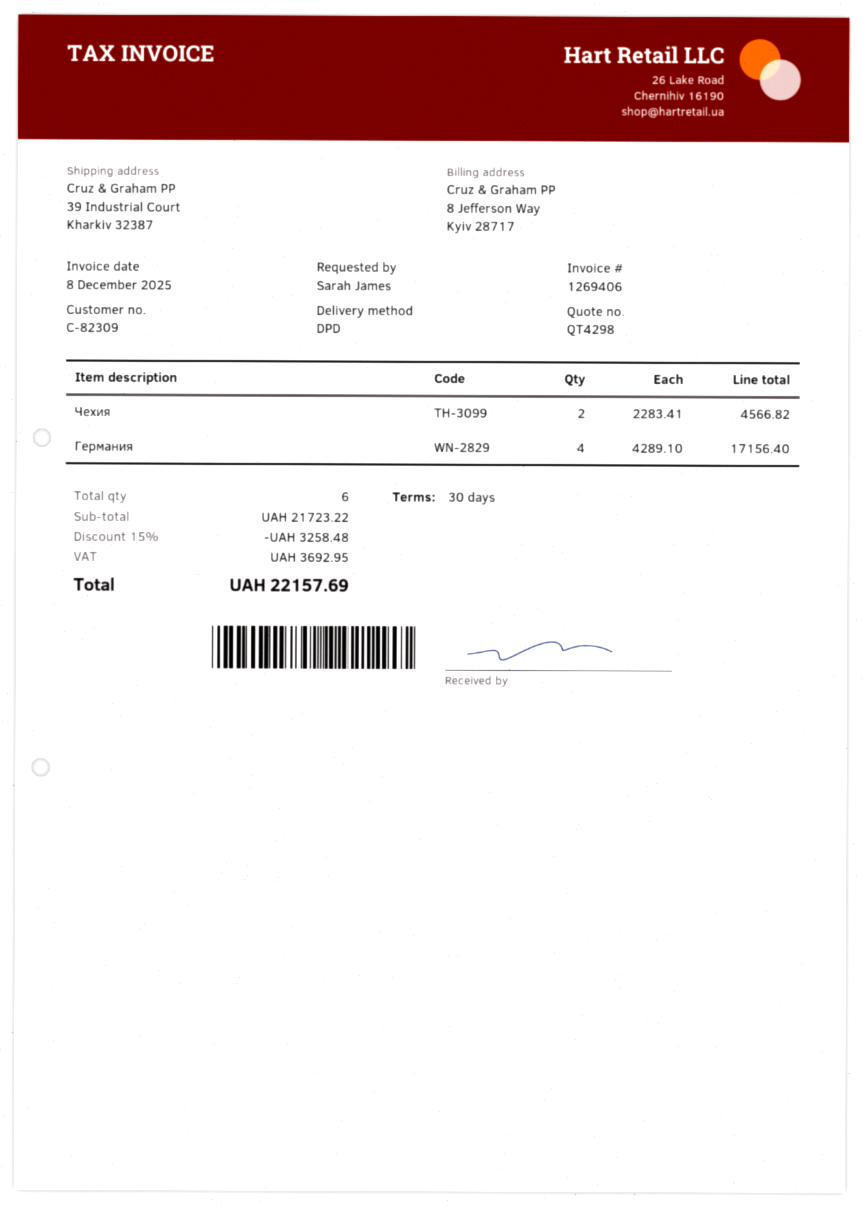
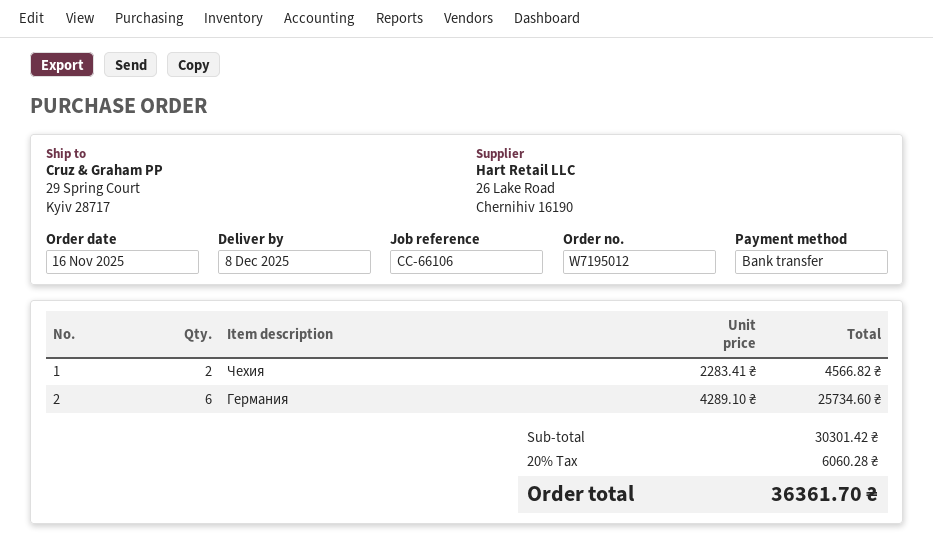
ship to: 39 Industrial Court, Kharkiv 32387 -> 29 Spring Court, Kyiv 28717
Германия: 4 x 4289.10 = 17156.40 -> 6 x 4289.10 = 25734.60
subtotal: 21723.22 -> 30301.42
discount: 15% = 3258.48 -> none
tax: 3692.95 -> 6060.28
total: 22157.69 -> 36361.70

